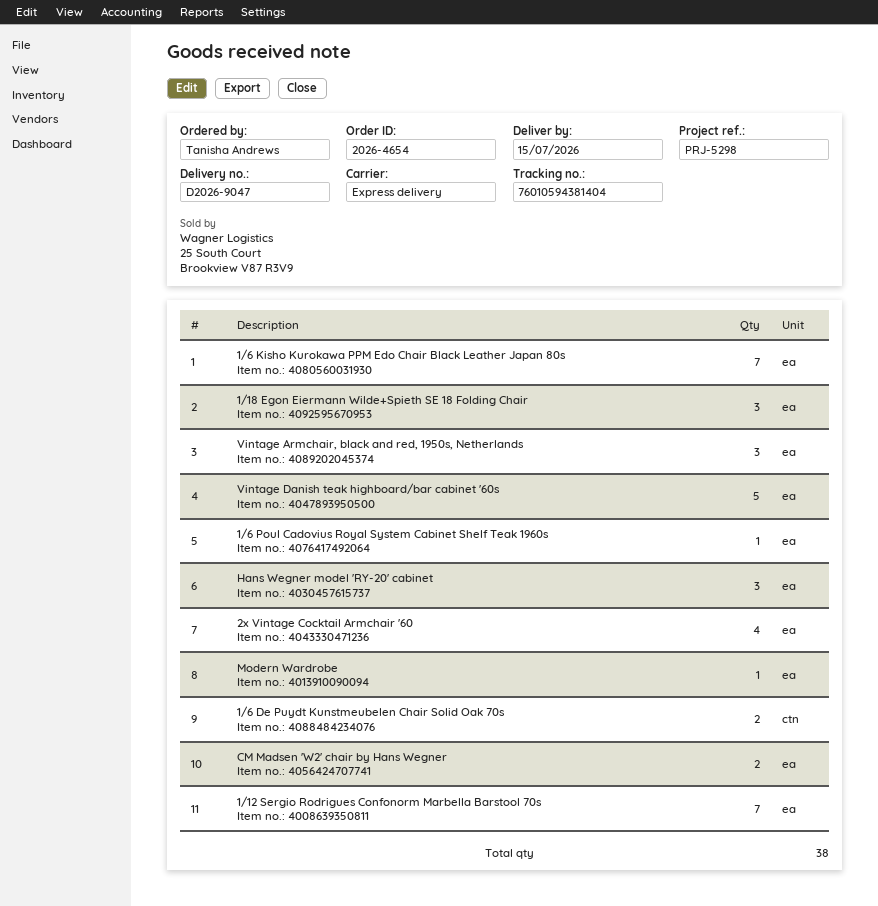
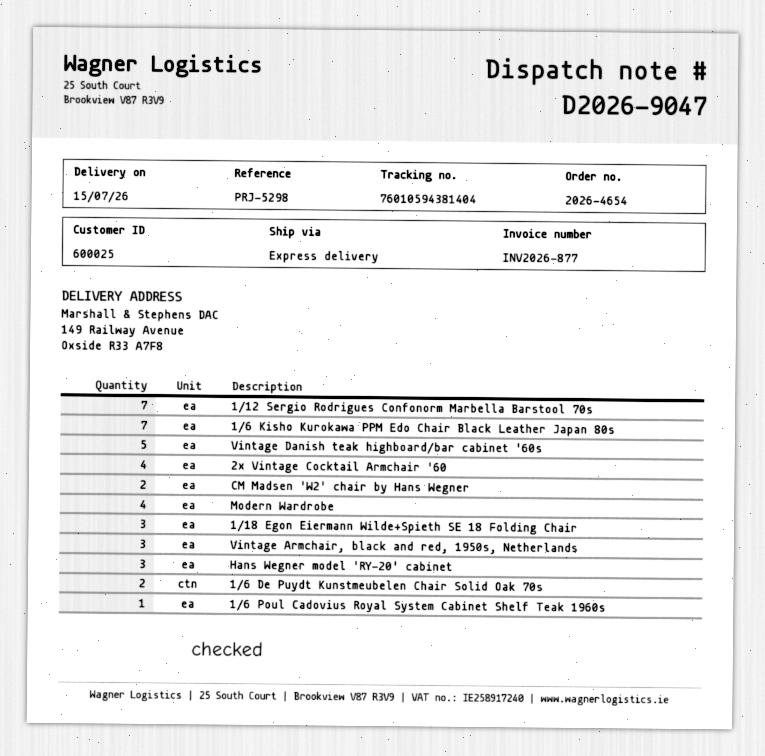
Modern Wardrobe: 1 -> 4

